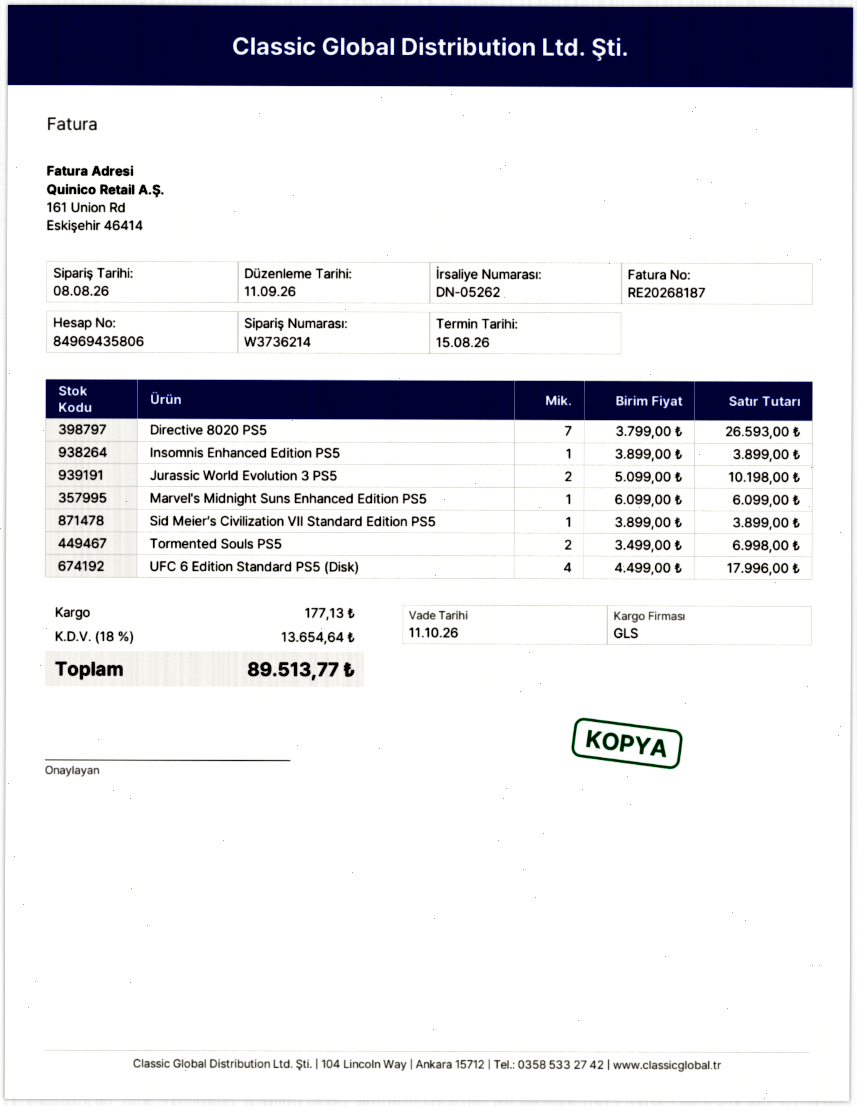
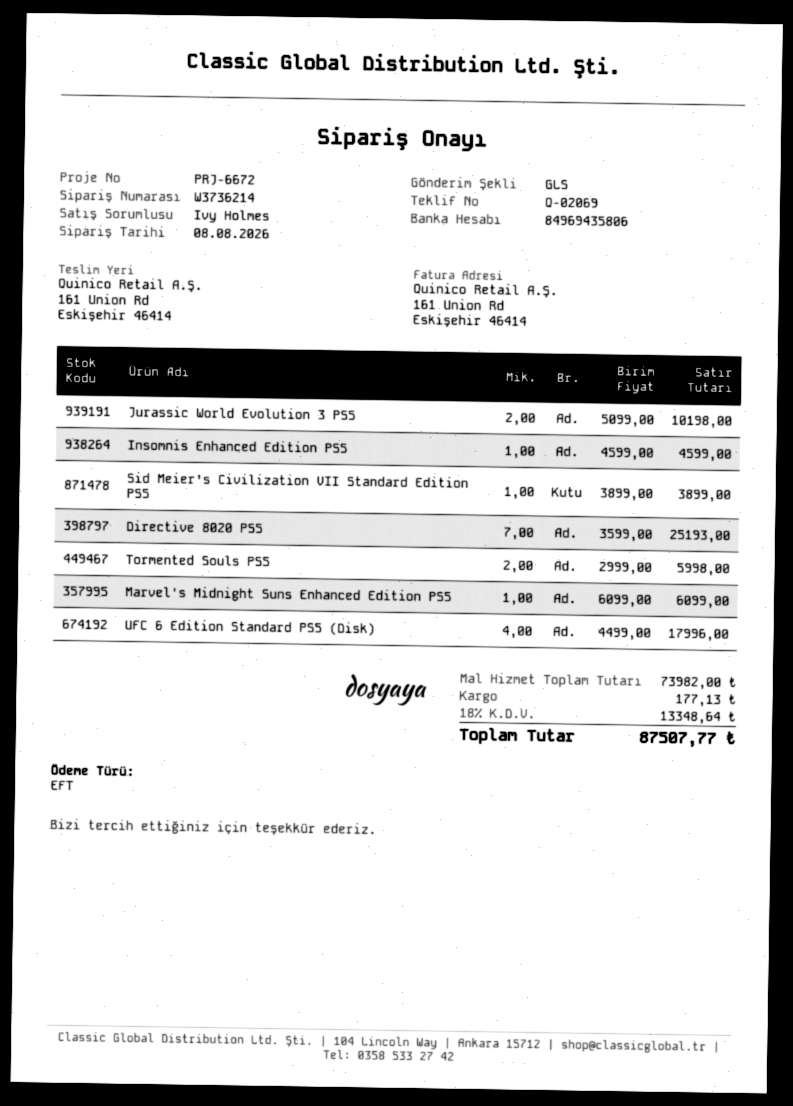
Directive 8020 PS5: 7 x 3799.00 = 26593.00 -> 7 x 3599.00 = 25193.00
Insomnis Enhanced Edition PS5: 1 x 3899.00 = 3899.00 -> 1 x 4599.00 = 4599.00
Tormented Souls PS5: 2 x 3499.00 = 6998.00 -> 2 x 2999.00 = 5998.00
tax: 18% = 13654.64 -> 18% = 13348.64
total: 89513.77 -> 87507.77

